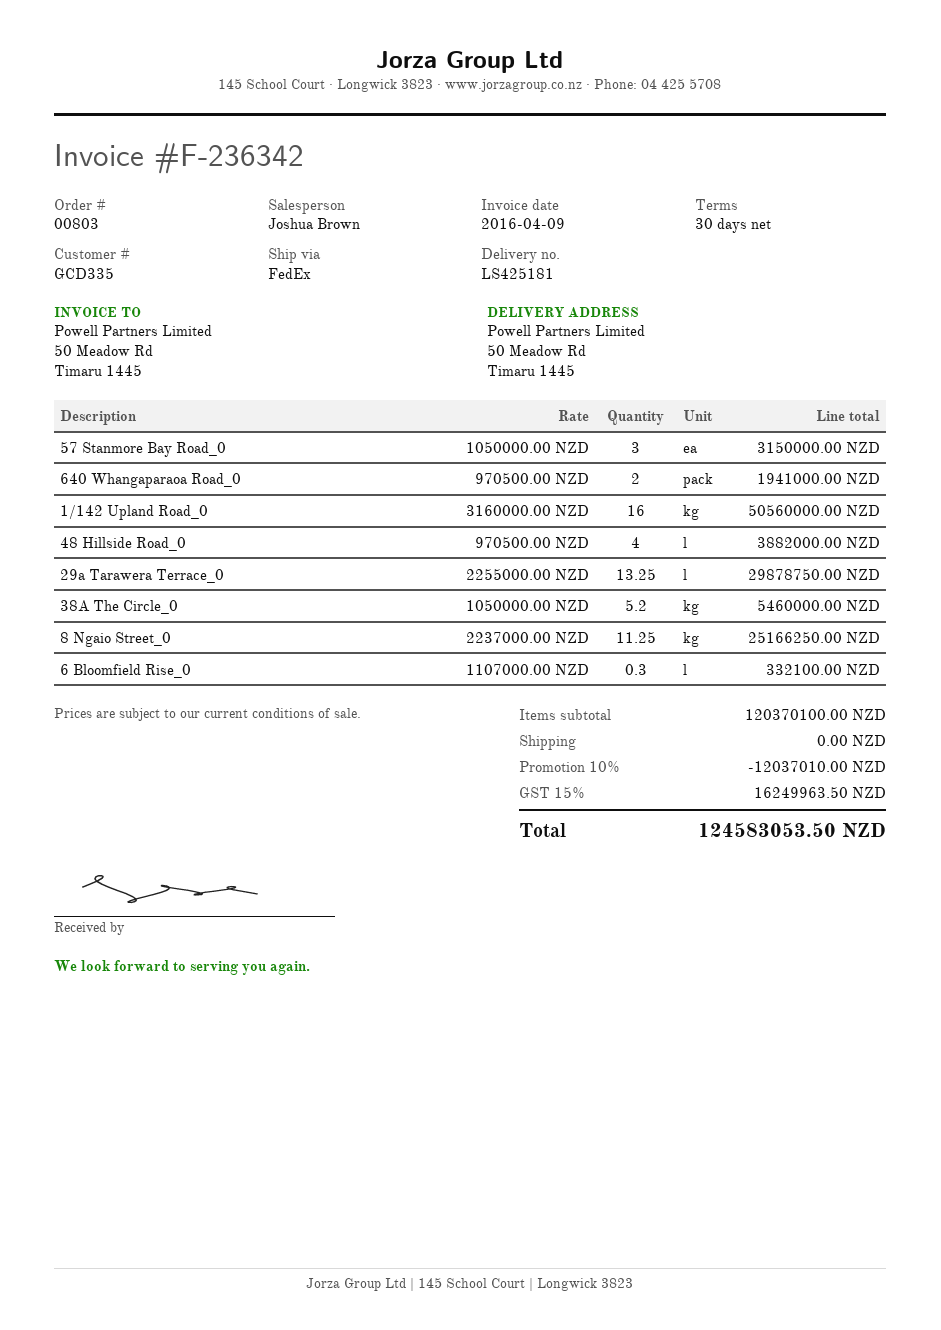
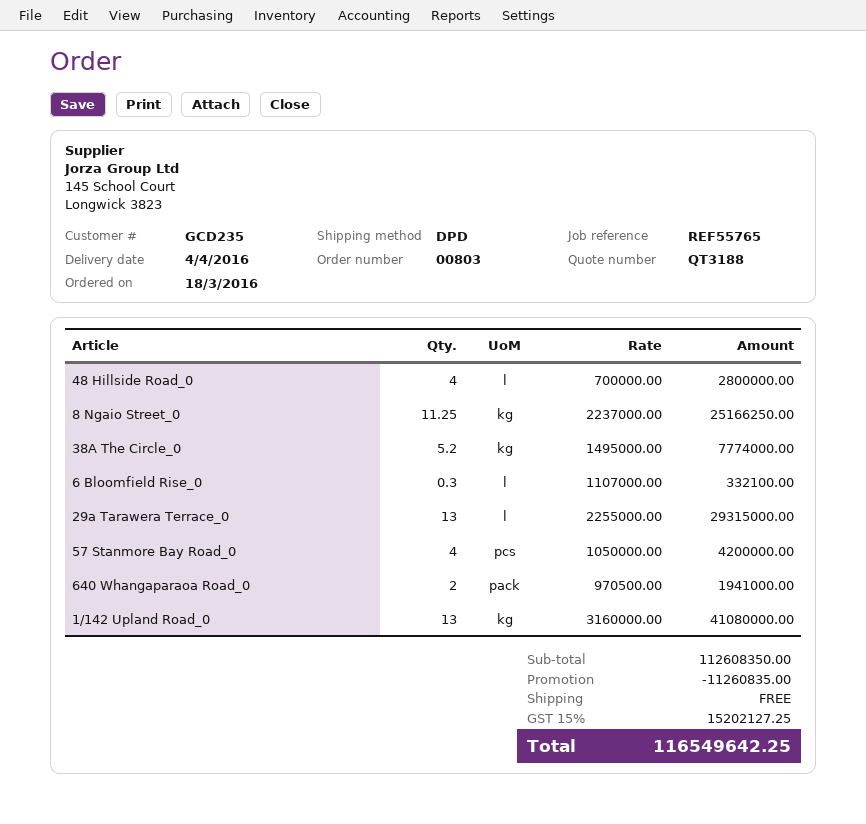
customer number: GCD335 -> GCD235
shipping method: FedEx -> DPD
57 Stanmore Bay Road_0: 3 x 1050000.00 = 3150000.00 -> 4 x 1050000.00 = 4200000.00
1/142 Upland Road_0: 16 x 3160000.00 = 50560000.00 -> 13 x 3160000.00 = 41080000.00
48 Hillside Road_0: 4 x 970500.00 = 3882000.00 -> 4 x 700000.00 = 2800000.00
29a Tarawera Terrace_0: 13.25 x 2255000.00 = 29878750.00 -> 13 x 2255000.00 = 29315000.00
38A The Circle_0: 5.2 x 1050000.00 = 5460000.00 -> 5.2 x 1495000.00 = 7774000.00
subtotal: 120370100.00 -> 112608350.00
discount: 12037010.00 -> 11260835.00
tax: 15% = 16249963.50 -> 15% = 15202127.25
total: 124583053.50 -> 116549642.25

